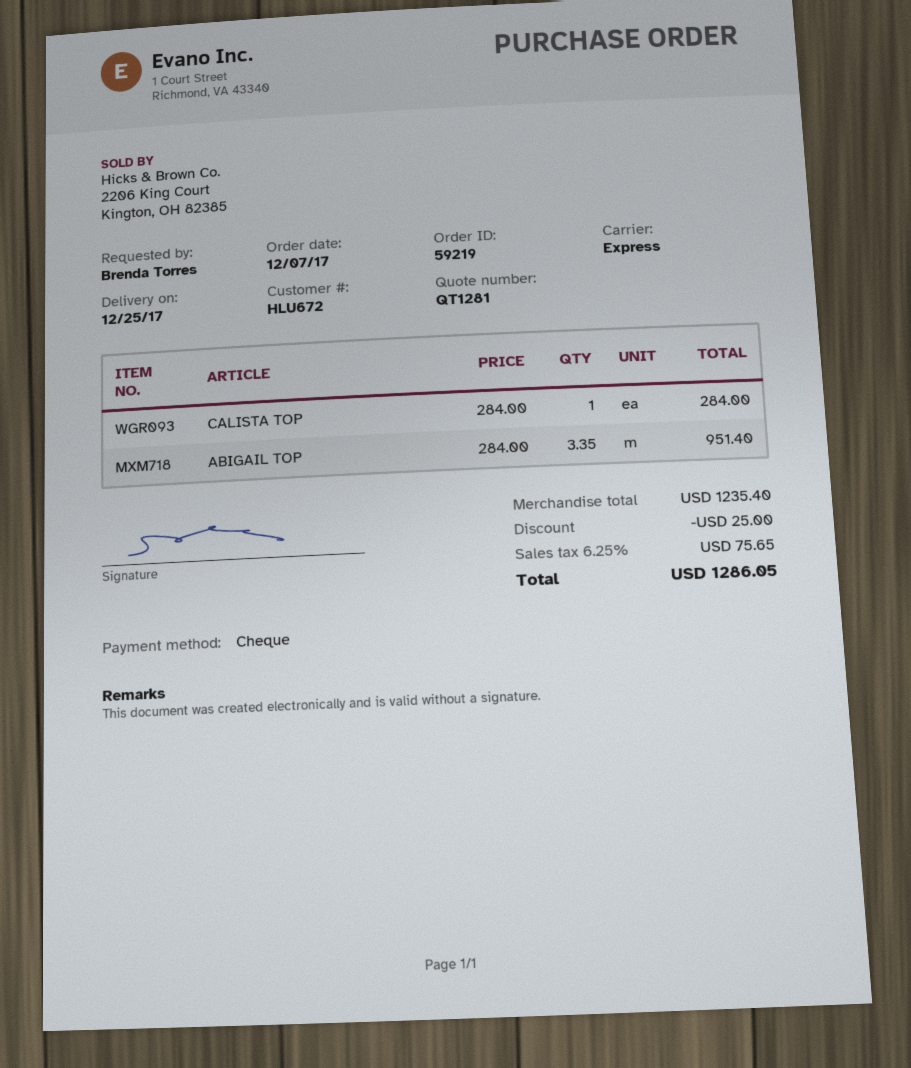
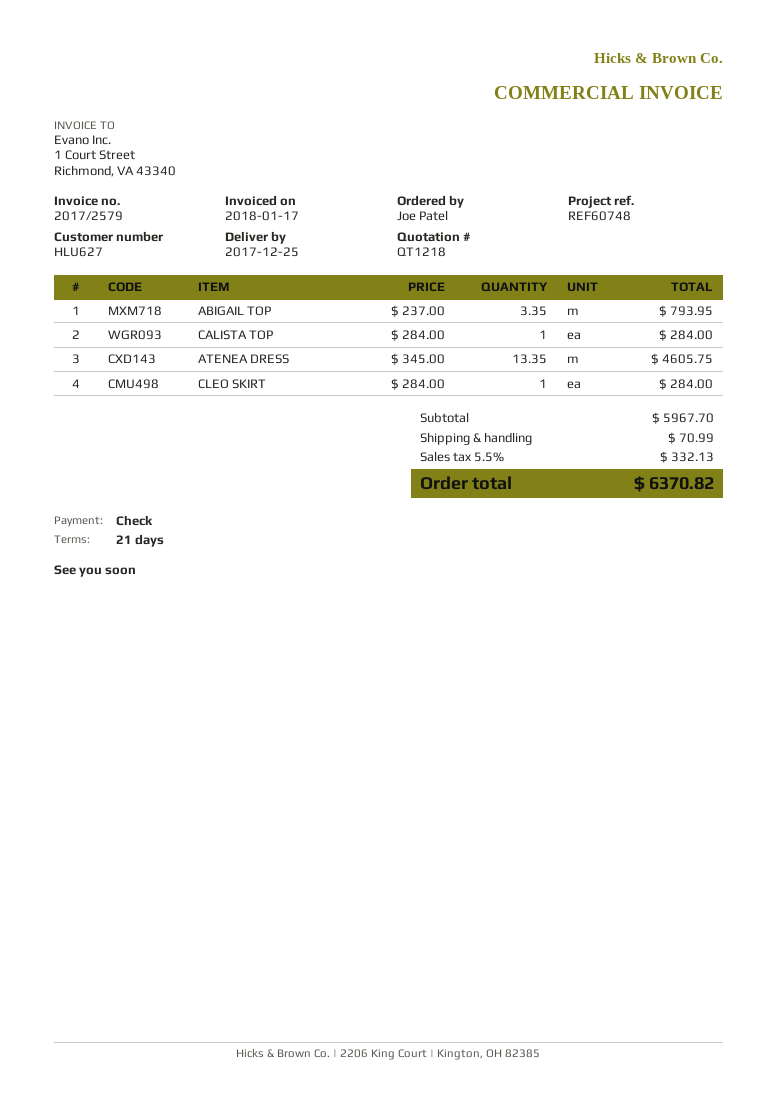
quote number: QT1281 -> QT1218
customer number: HLU672 -> HLU627
ordered by: Brenda Torres -> Joe Patel
ABIGAIL TOP: 3.35 x 284.00 = 951.40 -> 3.35 x 237.00 = 793.95
ATENEA DRESS: none -> 13.35 x 345.00 = 4605.75
CLEO SKIRT: none -> 1 x 284.00 = 284.00
subtotal: 1235.40 -> 5967.70
discount: 25.00 -> none
shipping: none -> 70.99
tax: 6.25% = 75.65 -> 5.5% = 332.13
total: 1286.05 -> 6370.82

